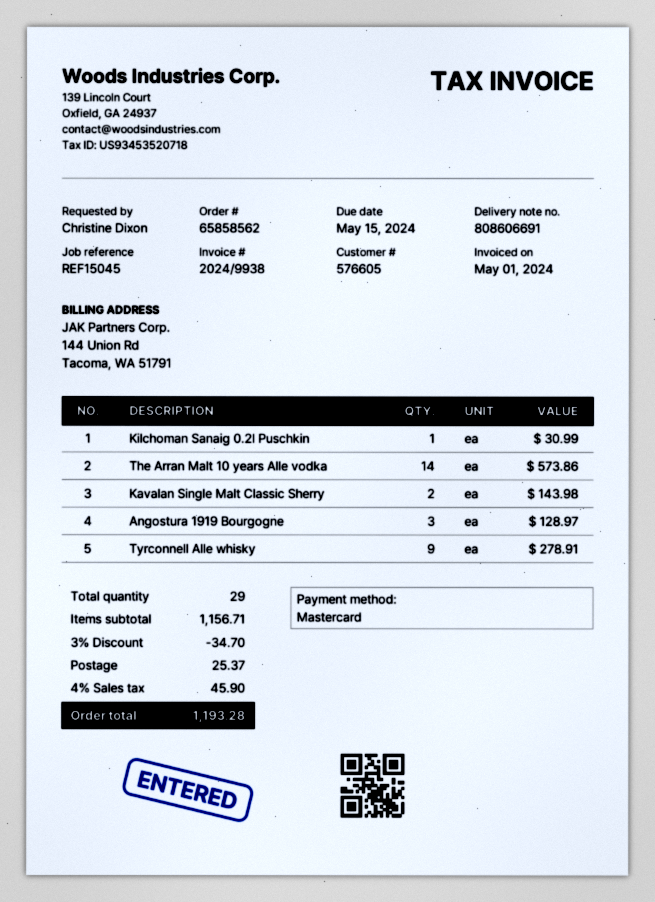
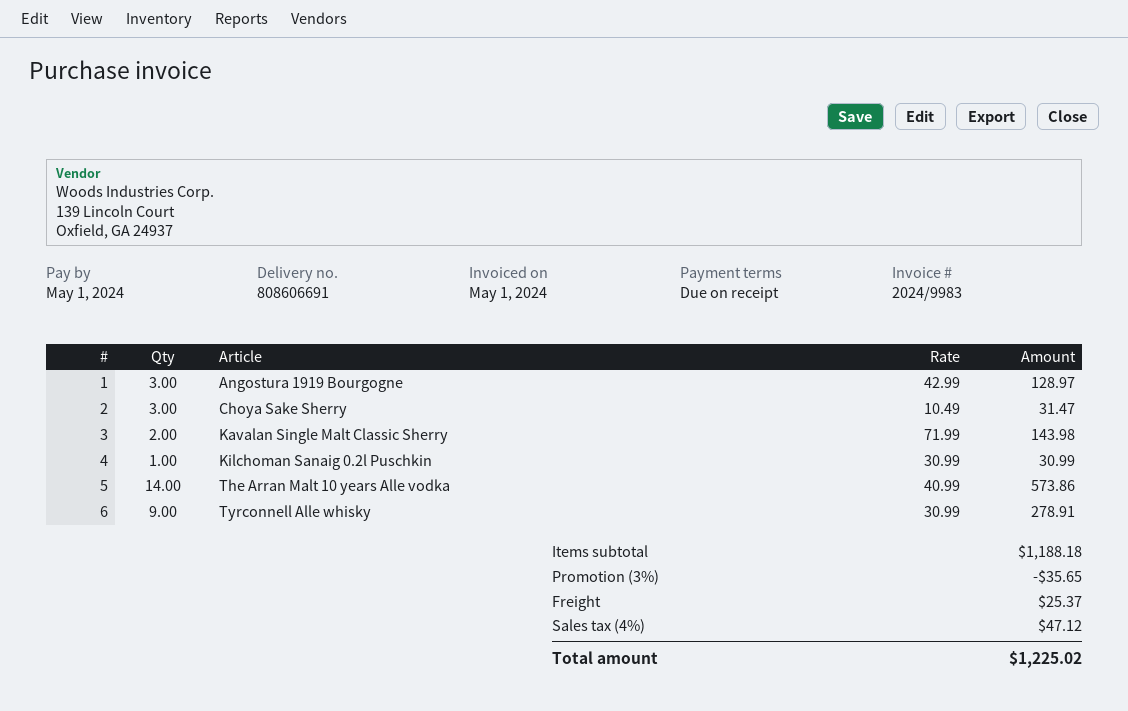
invoice number: 2024/9938 -> 2024/9983
due date: 2024-05-15 -> 2024-05-01
Choya Sake Sherry: none -> 3 for 31.47
subtotal: 1156.71 -> 1188.18
discount: 3% = 34.70 -> 3% = 35.65
tax: 4% = 45.90 -> 4% = 47.12
total: 1193.28 -> 1225.02

